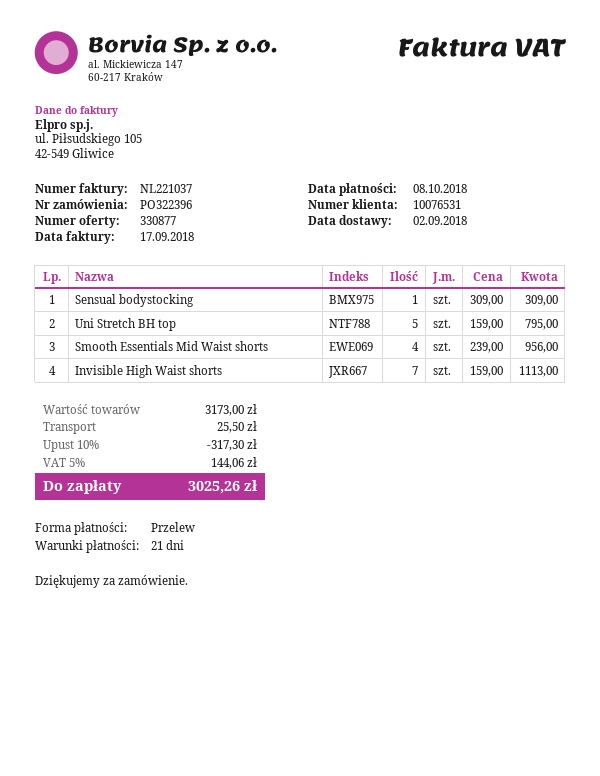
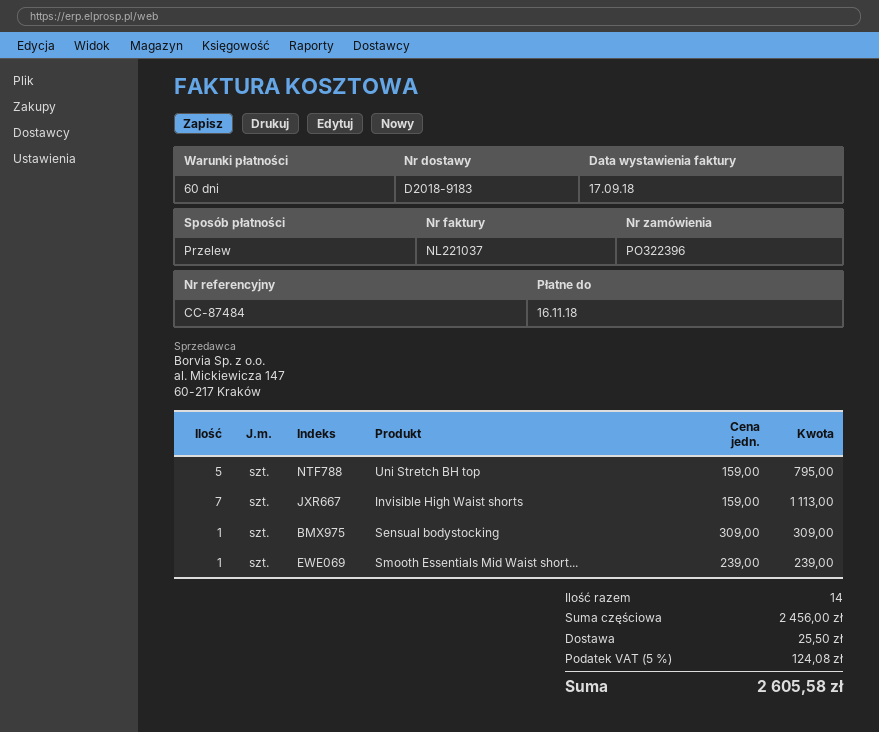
payment terms: 21 days -> 60 days
due date: 2018-10-08 -> 2018-11-16
Smooth Essentials Mid Waist shorts: 4 x 239.00 = 956.00 -> 1 x 239.00 = 239.00
subtotal: 3173.00 -> 2456.00
discount: 10% = 317.30 -> none
tax: 5% = 144.06 -> 5% = 124.08
total: 3025.26 -> 2605.58

